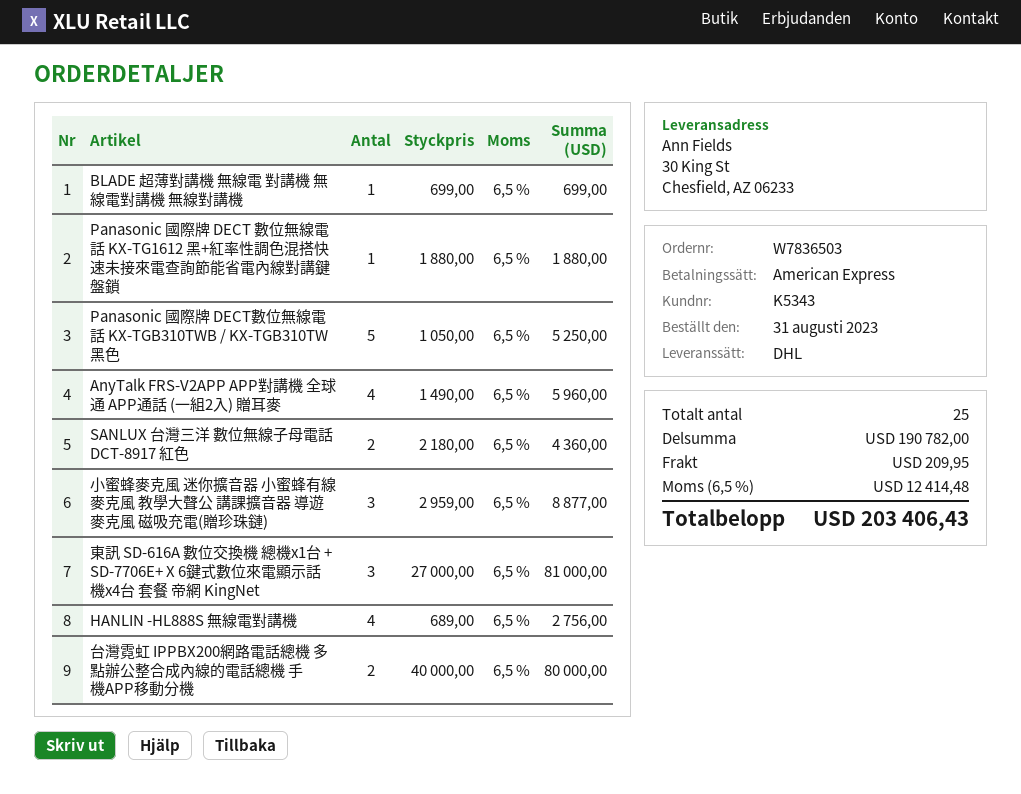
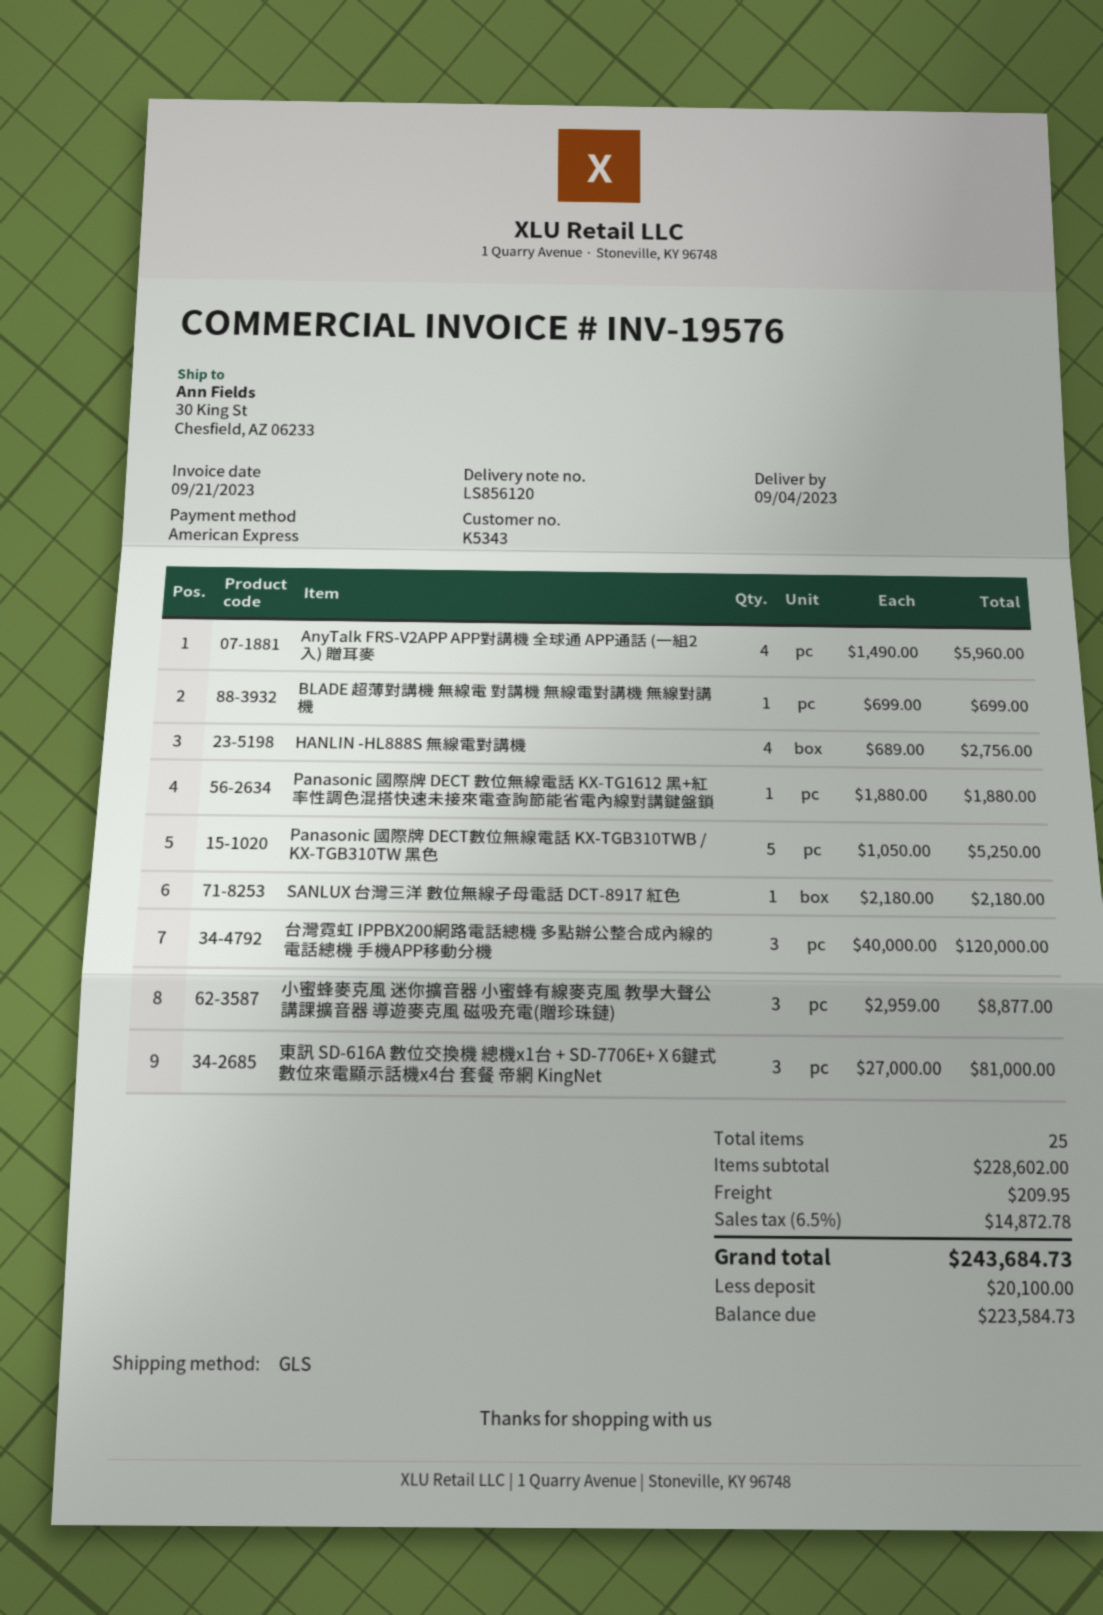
shipping method: DHL -> GLS
SANLUX 台灣三洋 數位無線子母電話 DCT-8917 紅色: 2 x 2180.00 = 4360.00 -> 1 x 2180.00 = 2180.00
台灣霓虹 IPPBX200網路電話總機 多點辦公整合成內線的電話總機 手機APP移動分機: 2 x 40000.00 = 80000.00 -> 3 x 40000.00 = 120000.00
subtotal: 190782.00 -> 228602.00
tax: 6.5% = 12414.48 -> 6.5% = 14872.78
total: 203406.43 -> 243684.73

